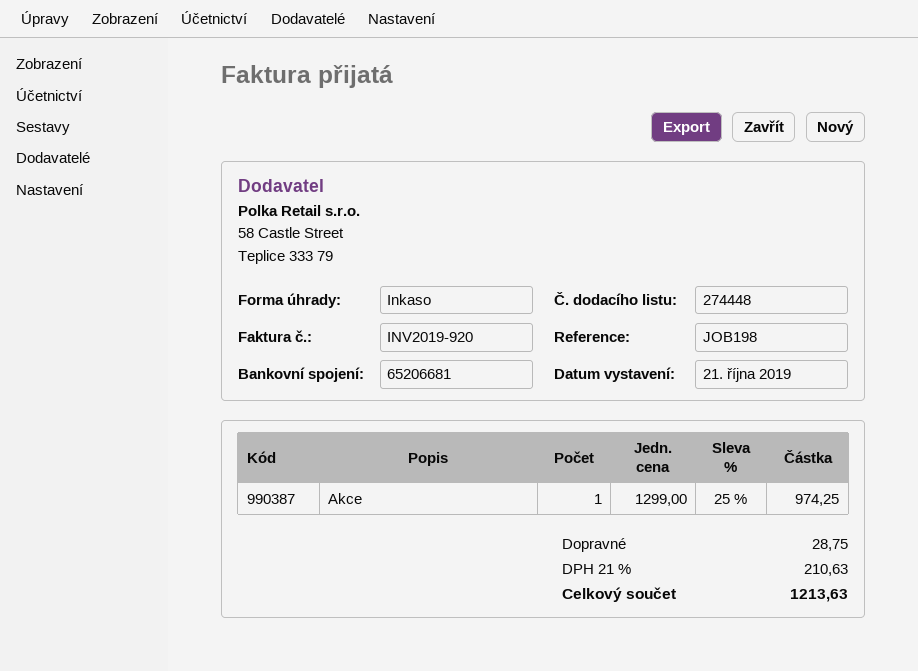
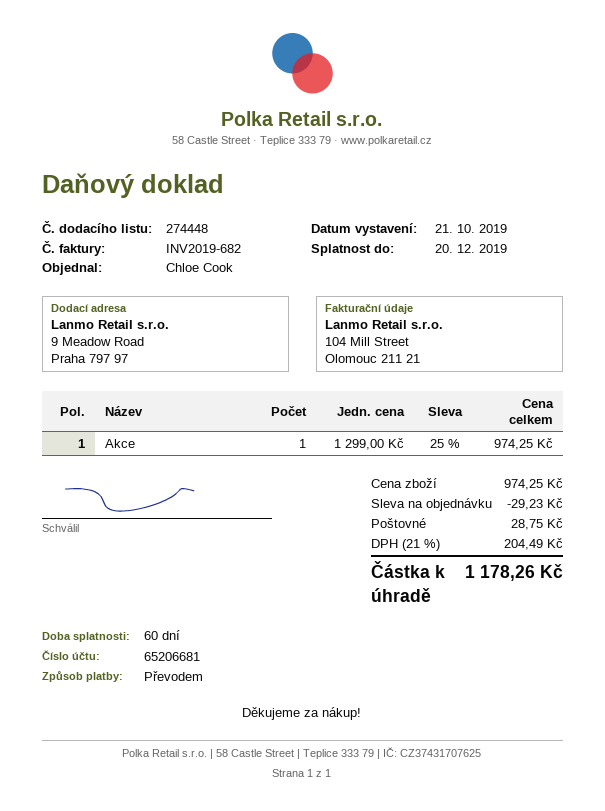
invoice number: INV2019-920 -> INV2019-682
payment method: direct debit -> bank transfer
discount: none -> 29.23
tax: 21% = 210.63 -> 21% = 204.49
total: 1213.63 -> 1178.26

